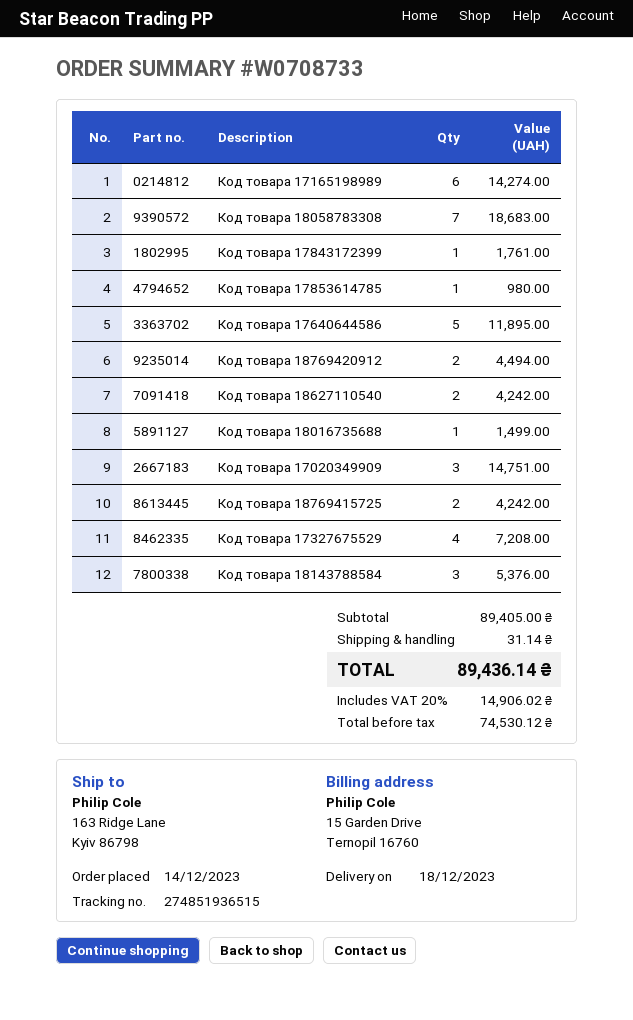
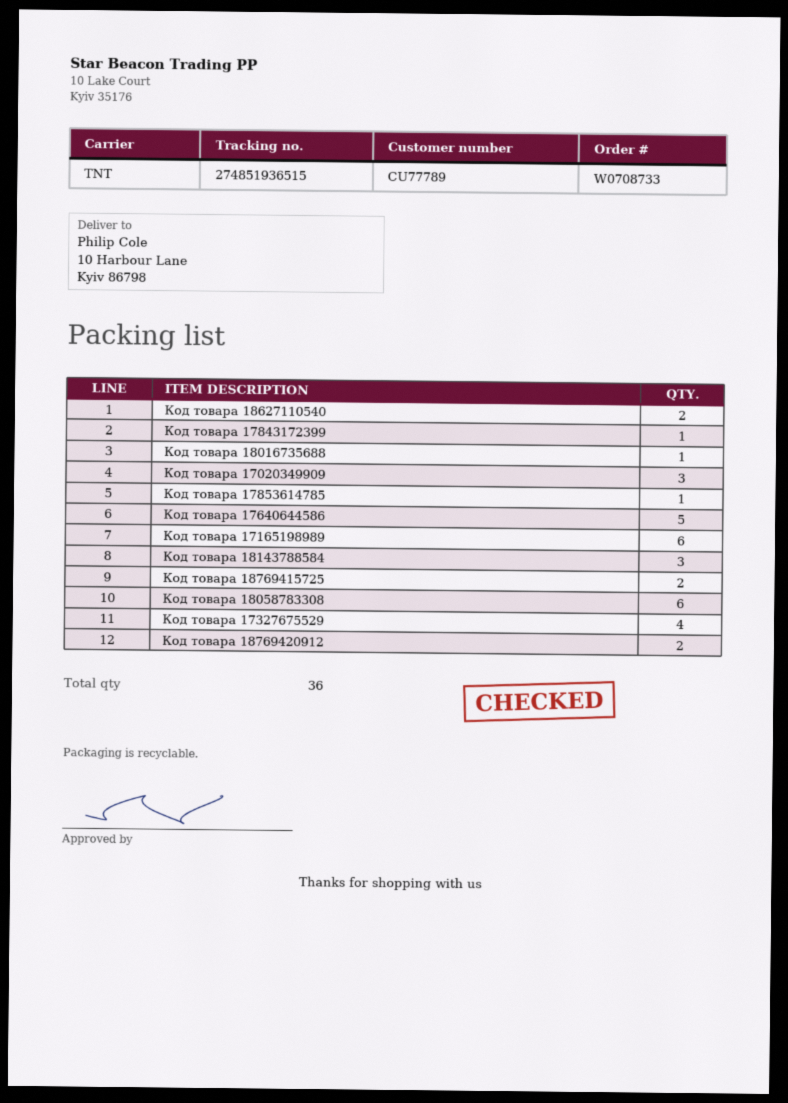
ship to: 163 Ridge Lane, Kyiv 86798 -> 10 Harbour Lane, Kyiv 86798
Код товара 18058783308: 7 -> 6

